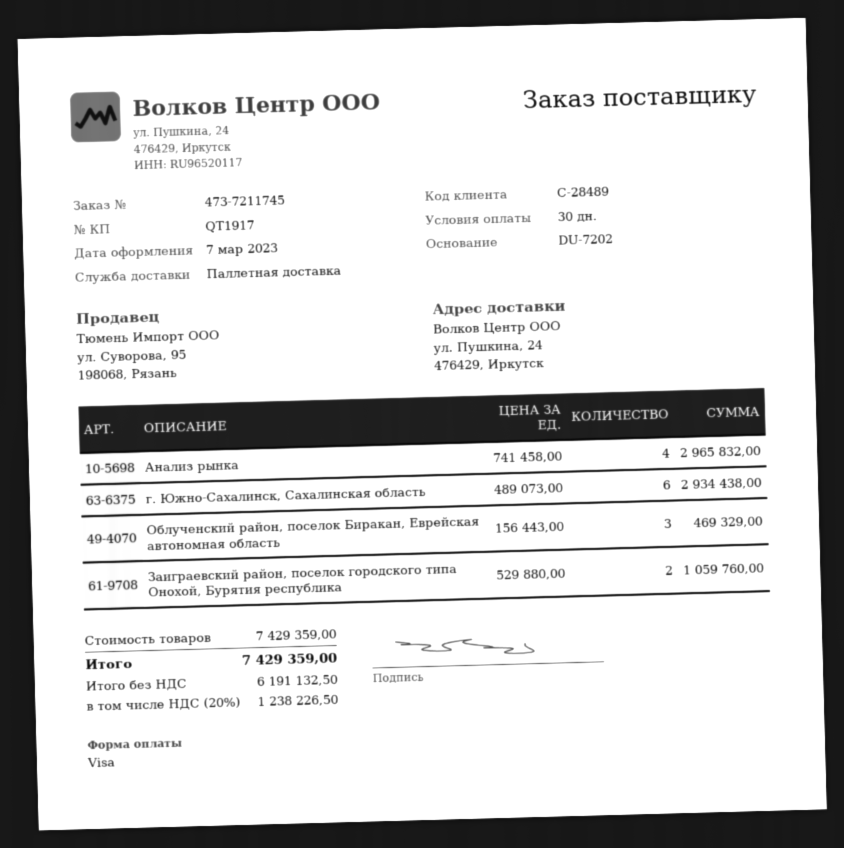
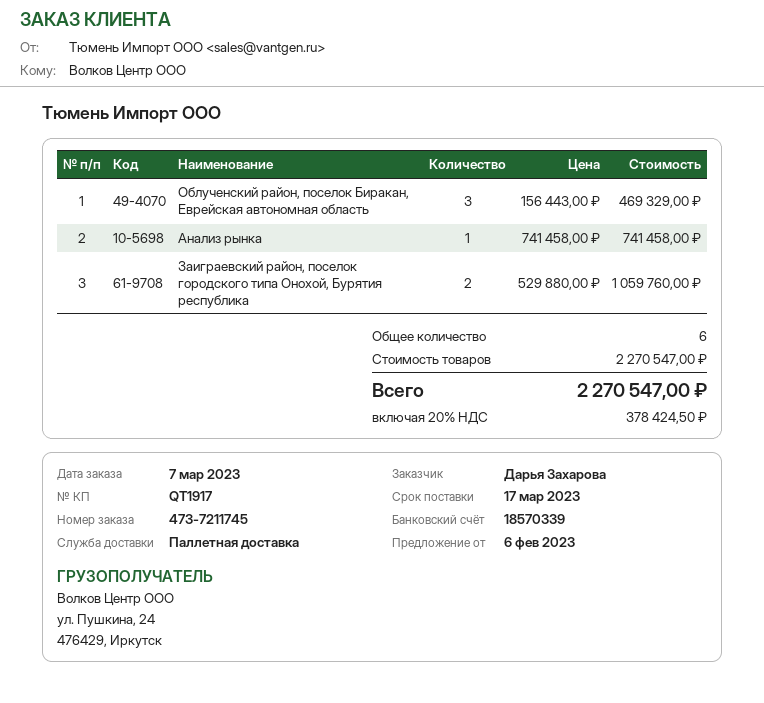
Анализ рынка: 4 x 741458.00 = 2965832.00 -> 1 x 741458.00 = 741458.00
г. Южно-Сахалинск, Сахалинская область: 6 x 489073.00 = 2934438.00 -> none
subtotal: 7429359.00 -> 2270547.00
tax: 20% = 1238226.50 -> 20% = 378424.50
total: 7429359.00 -> 2270547.00

